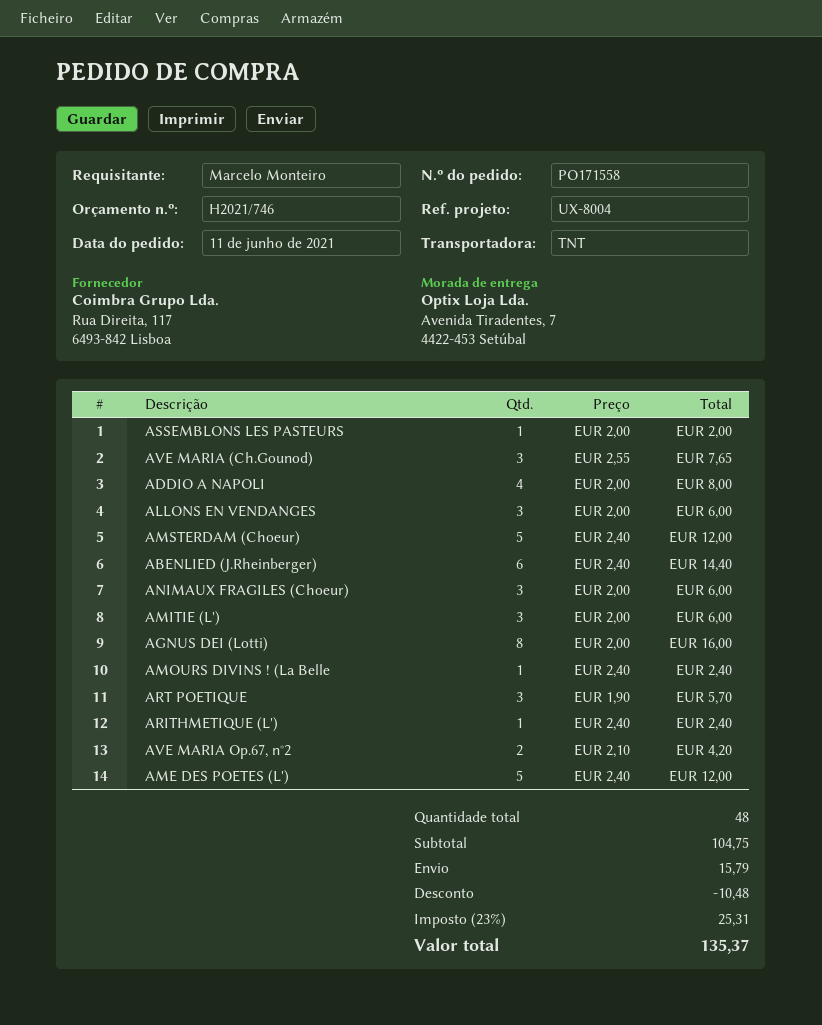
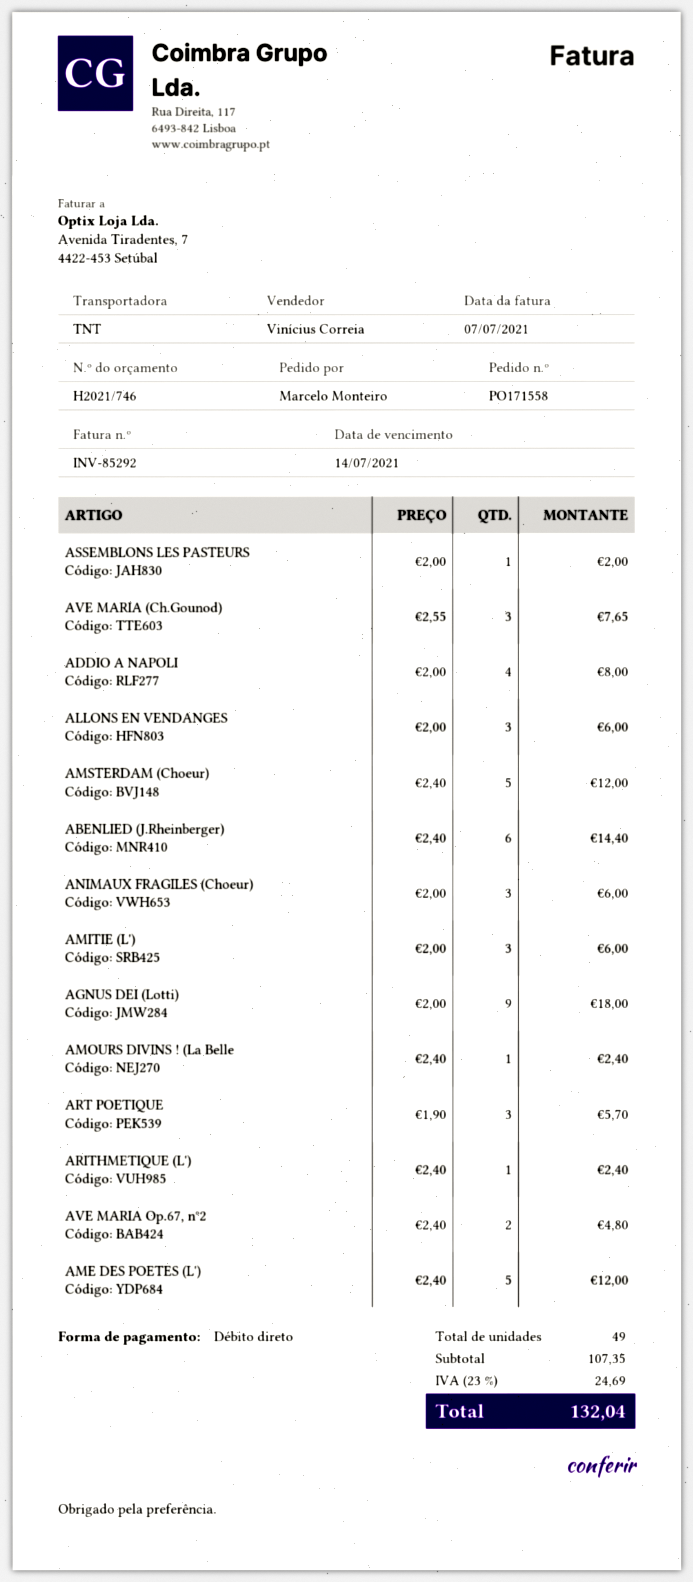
AGNUS DEI (Lotti): 8 x 2.00 = 16.00 -> 9 x 2.00 = 18.00
AVE MARIA Op.67, n°2: 2 x 2.10 = 4.20 -> 2 x 2.40 = 4.80
total quantity: 48 -> 49
subtotal: 104.75 -> 107.35
discount: 10.48 -> none
shipping: 15.79 -> none
tax: 23% = 25.31 -> 23% = 24.69
total: 135.37 -> 132.04

